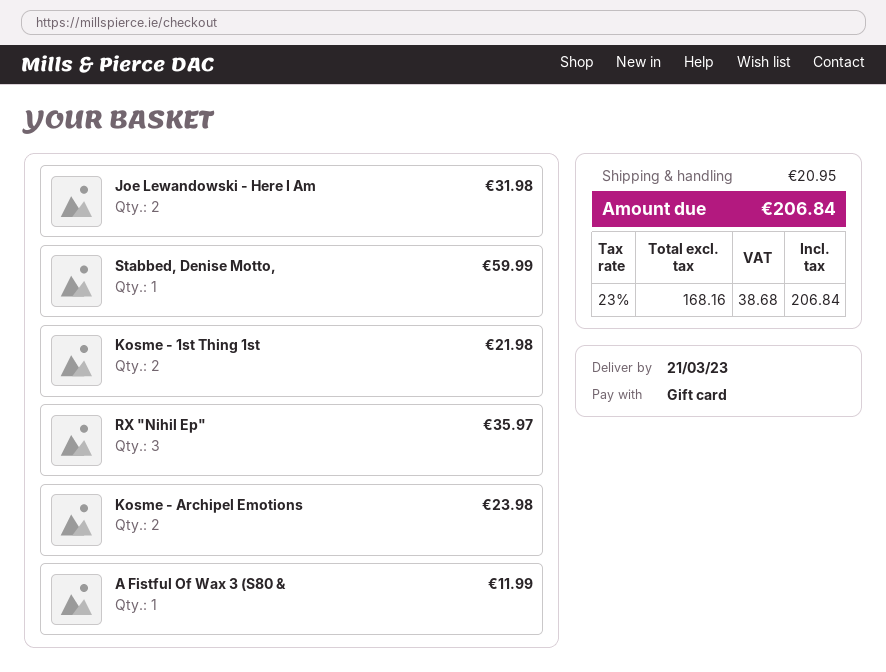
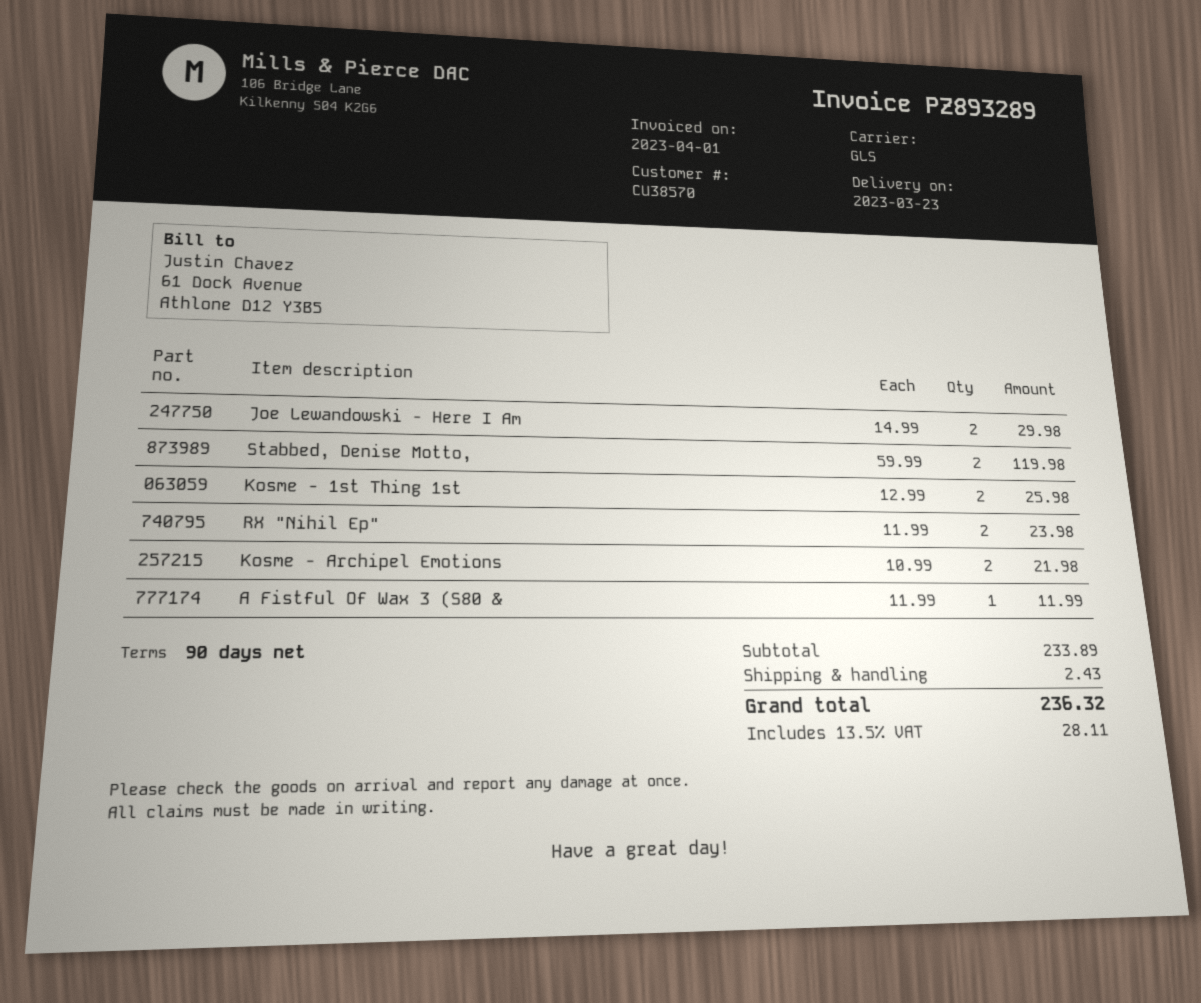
delivery date: 2023-03-21 -> 2023-03-23
Joe Lewandowski - Here I Am: 2 for 31.98 -> 2 for 29.98
Stabbed, Denise Motto,: 1 for 59.99 -> 2 for 119.98
Kosme - 1st Thing 1st: 2 for 21.98 -> 2 for 25.98
RX "Nihil Ep": 3 for 35.97 -> 2 for 23.98
Kosme - Archipel Emotions: 2 for 23.98 -> 2 for 21.98
shipping: 20.95 -> 2.43
tax: 23% = 38.68 -> 13.5% = 28.11
total: 206.84 -> 236.32

